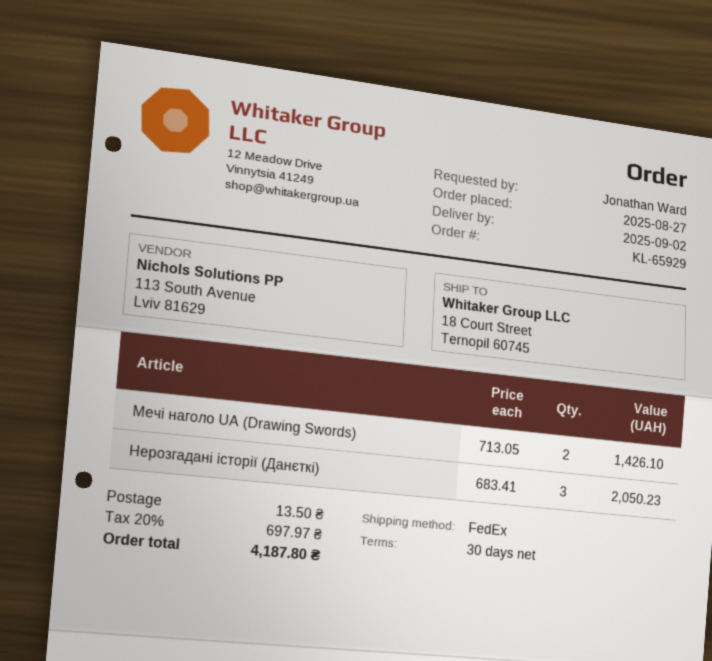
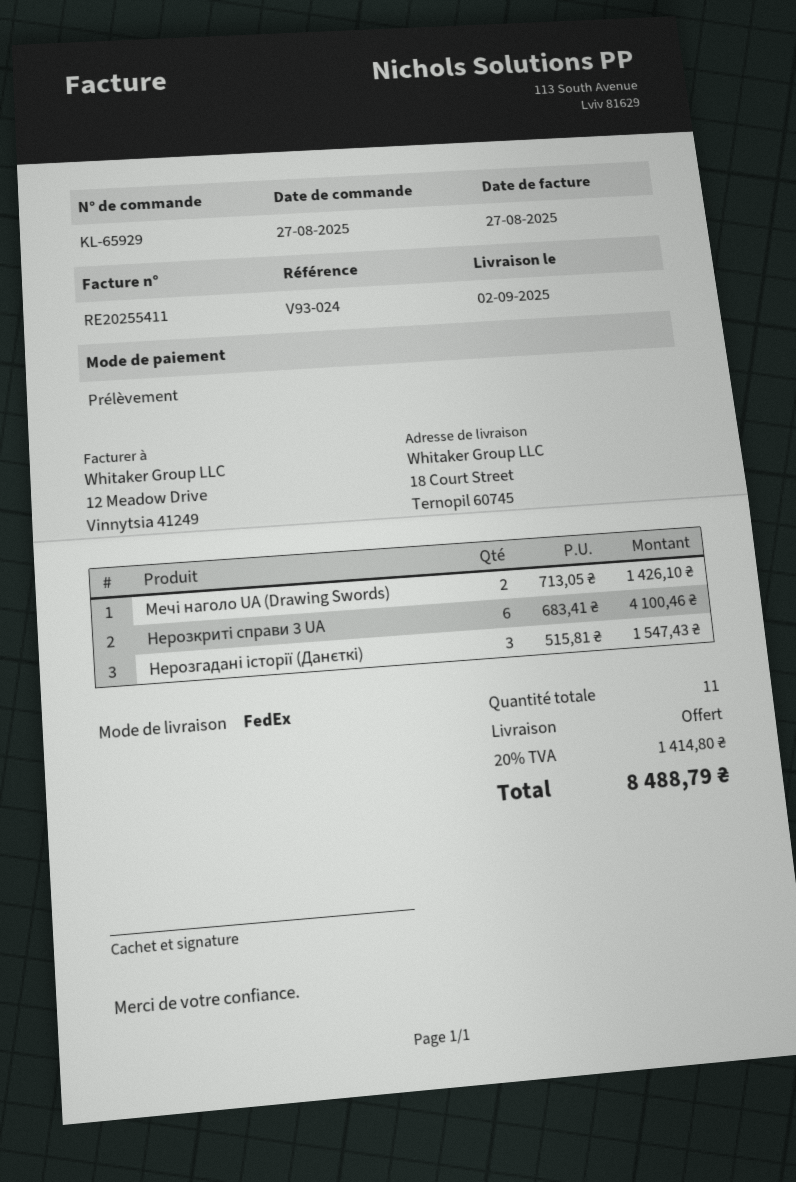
Нерозгадані історії (Данєткі): 3 x 683.41 = 2050.23 -> 3 x 515.81 = 1547.43
Нерозкриті справи 3 UA: none -> 6 x 683.41 = 4100.46
shipping: 13.50 -> 0.00
tax: 20% = 697.97 -> 20% = 1414.80
total: 4187.80 -> 8488.79

